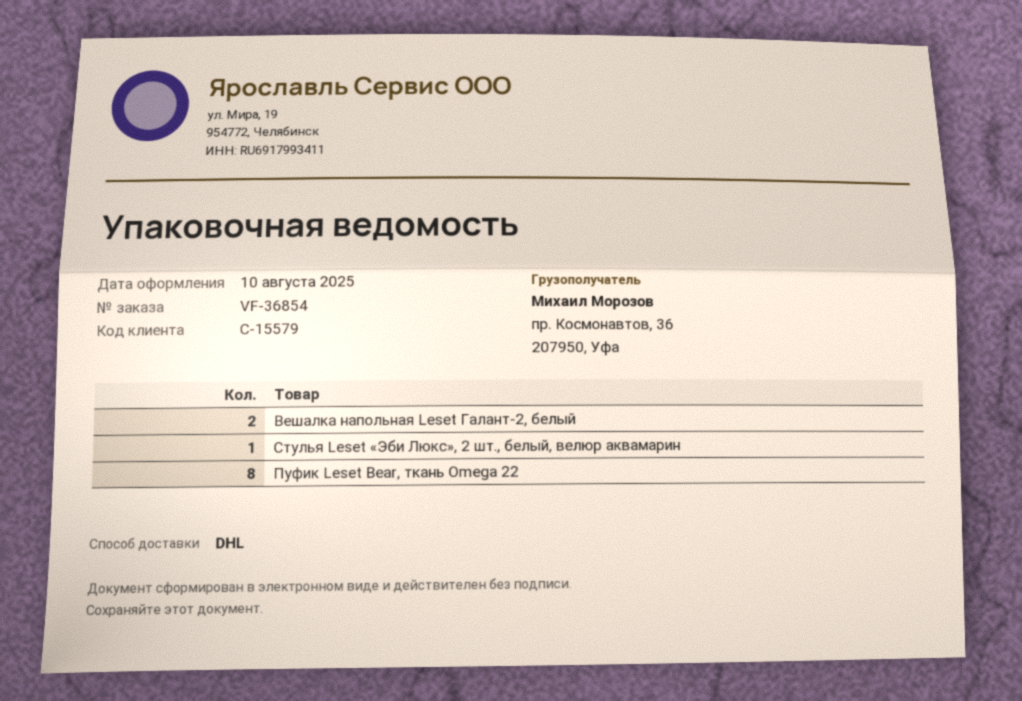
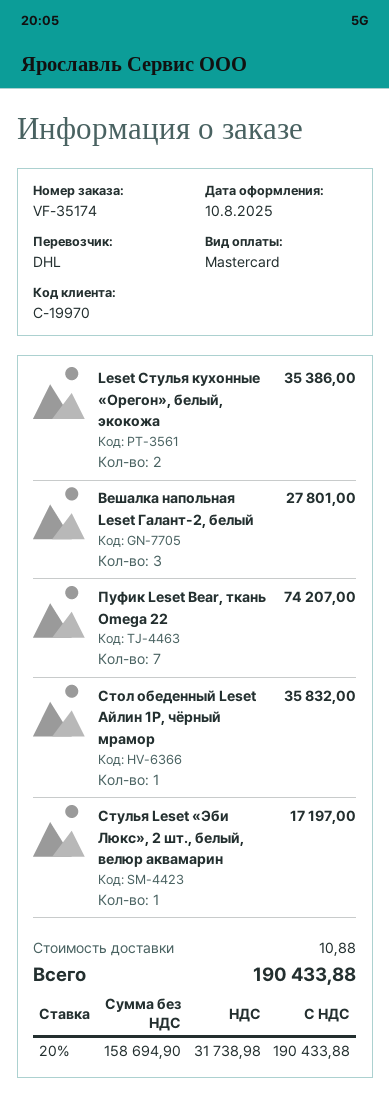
order number: VF-36854 -> VF-35174
customer number: C-15579 -> C-19970
Вешалка напольная Leset Галант-2, белый: 2 -> 3
Пуфик Leset Bear, ткань Omega 22: 8 -> 7
Leset Стулья кухонные «Орегон», белый, экокожа: none -> 2
Стол обеденный Leset Айлин 1Р, чёрный мрамор: none -> 1

